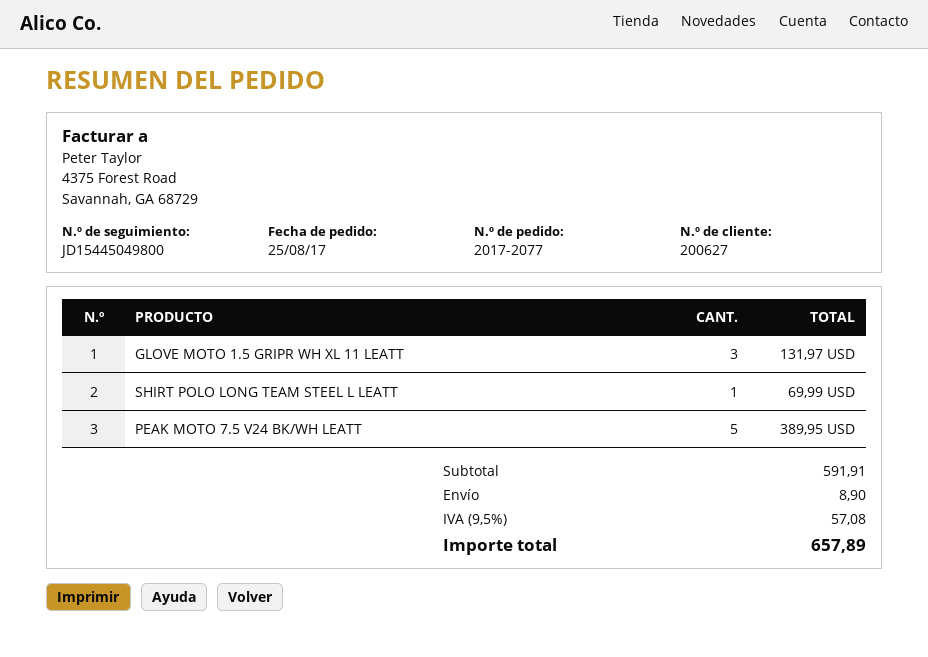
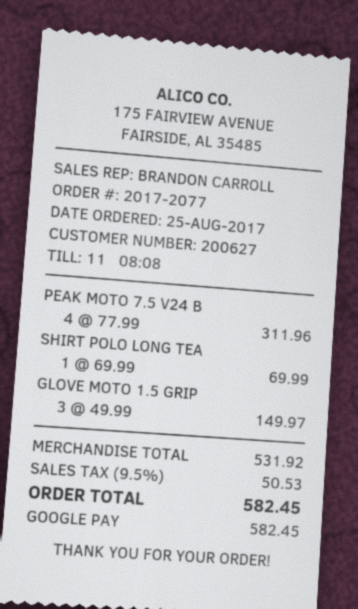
GLOVE MOTO 1.5 GRIPR WH XL 11 LEATT: 3 for 131.97 -> 3 for 149.97
PEAK MOTO 7.5 V24 BK/WH LEATT: 5 for 389.95 -> 4 for 311.96
subtotal: 591.91 -> 531.92
shipping: 8.90 -> none
tax: 9.5% = 57.08 -> 9.5% = 50.53
total: 657.89 -> 582.45

